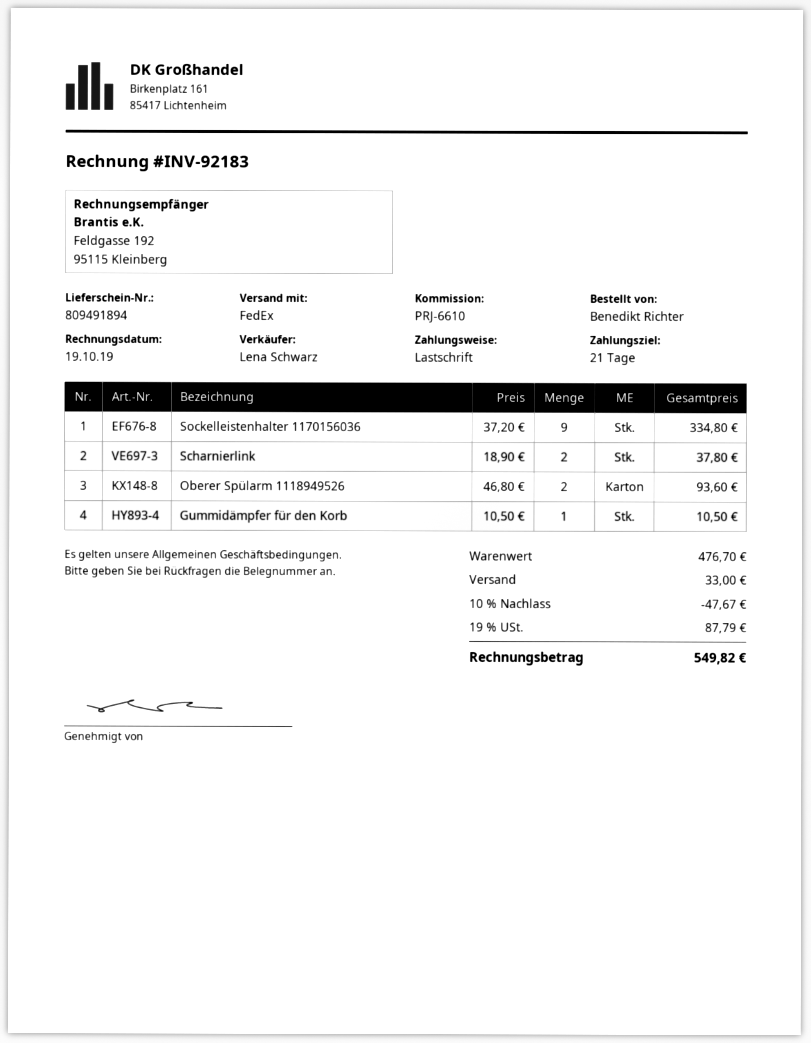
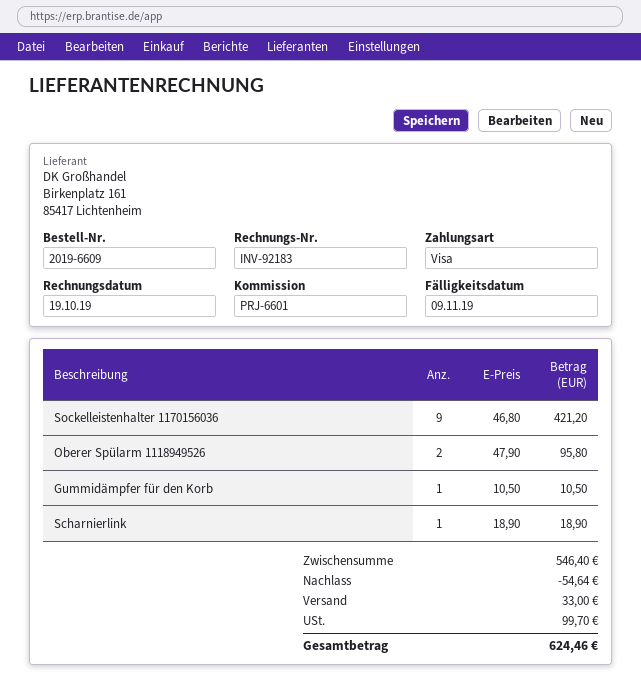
reference: PRJ-6610 -> PRJ-6601
payment method: direct debit -> Visa
Sockelleistenhalter 1170156036: 9 x 37.20 = 334.80 -> 9 x 46.80 = 421.20
Scharnierlink: 2 x 18.90 = 37.80 -> 1 x 18.90 = 18.90
Oberer Spülarm 1118949526: 2 x 46.80 = 93.60 -> 2 x 47.90 = 95.80
subtotal: 476.70 -> 546.40
discount: 47.67 -> 54.64
tax: 87.79 -> 99.70
total: 549.82 -> 624.46

